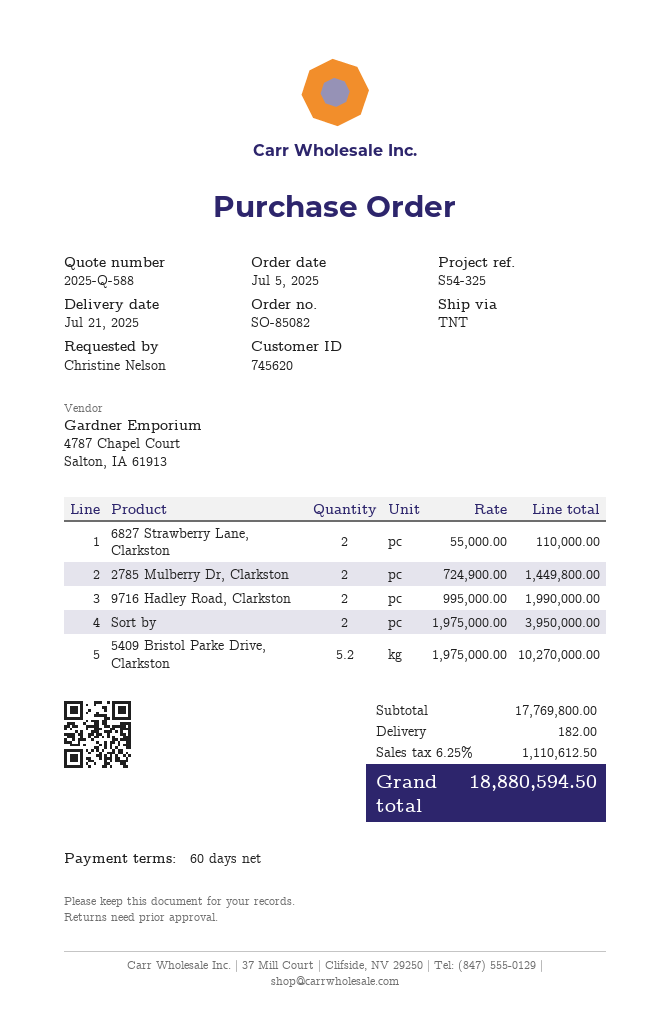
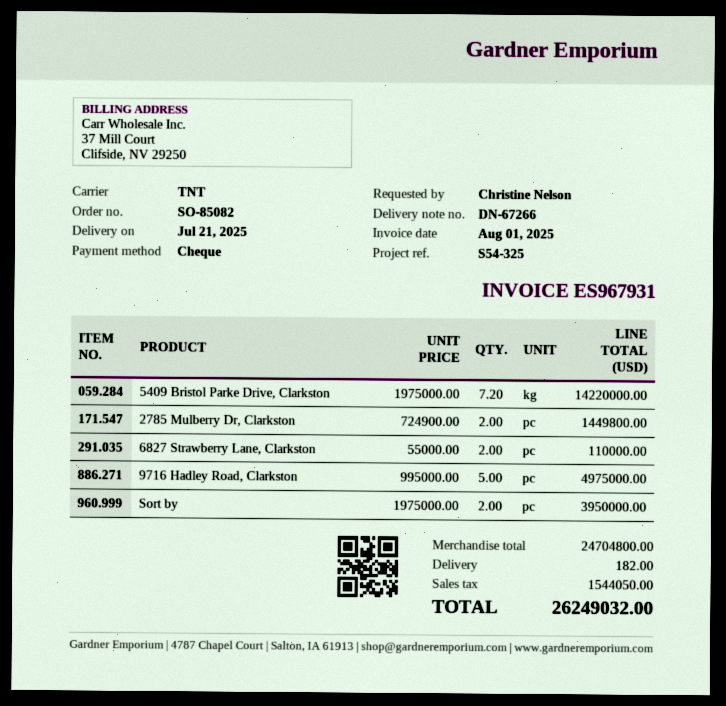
9716 Hadley Road, Clarkston: 2 x 995000.00 = 1990000.00 -> 5 x 995000.00 = 4975000.00
5409 Bristol Parke Drive, Clarkston: 5.2 x 1975000.00 = 10270000.00 -> 7.2 x 1975000.00 = 14220000.00
subtotal: 17769800.00 -> 24704800.00
tax: 1110612.50 -> 1544050.00
total: 18880594.50 -> 26249032.00

